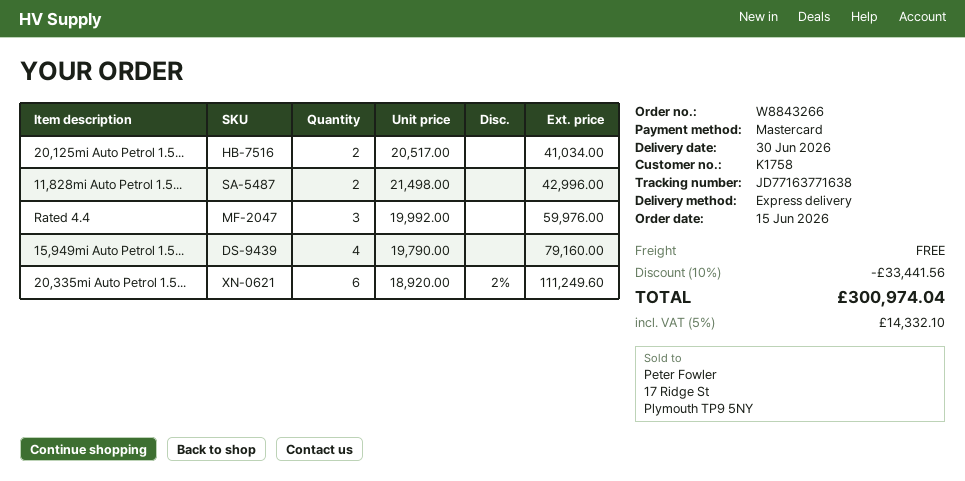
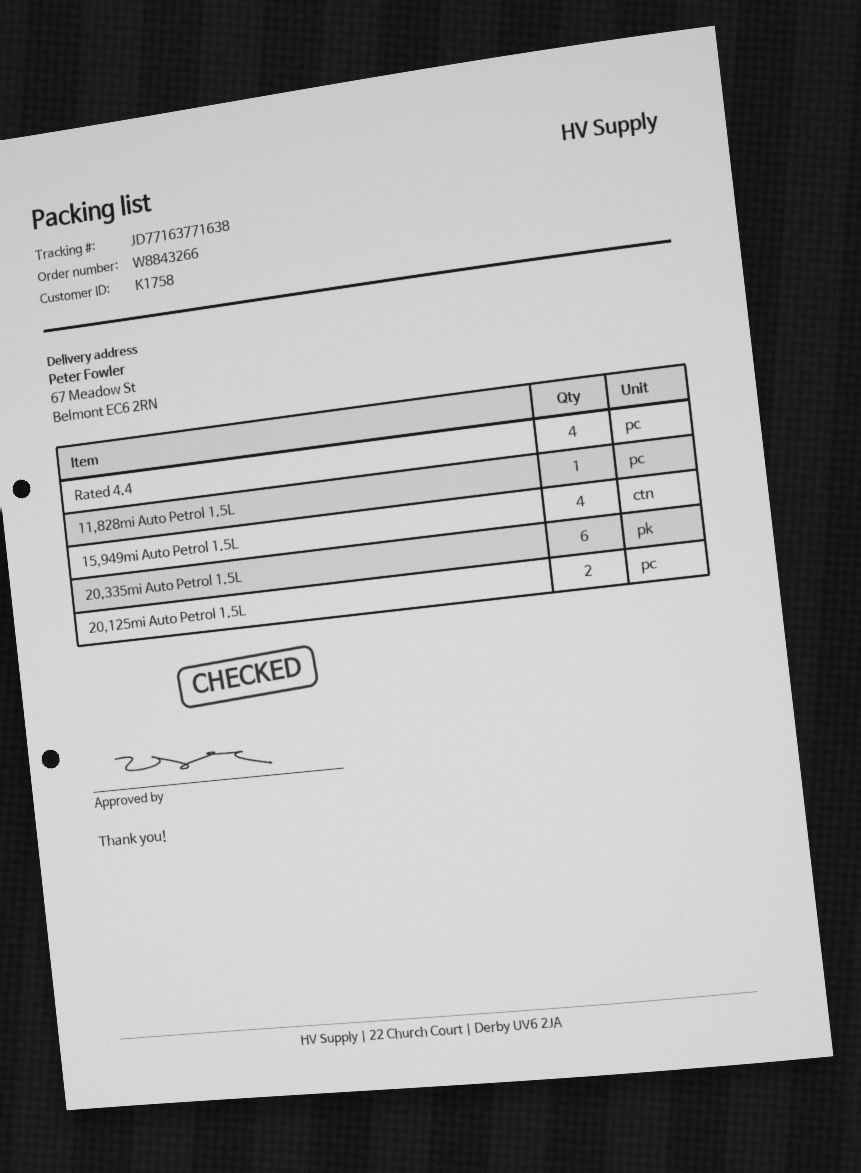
11,828mi Auto Petrol 1.5...: 2 -> 1
Rated 4.4: 3 -> 4

